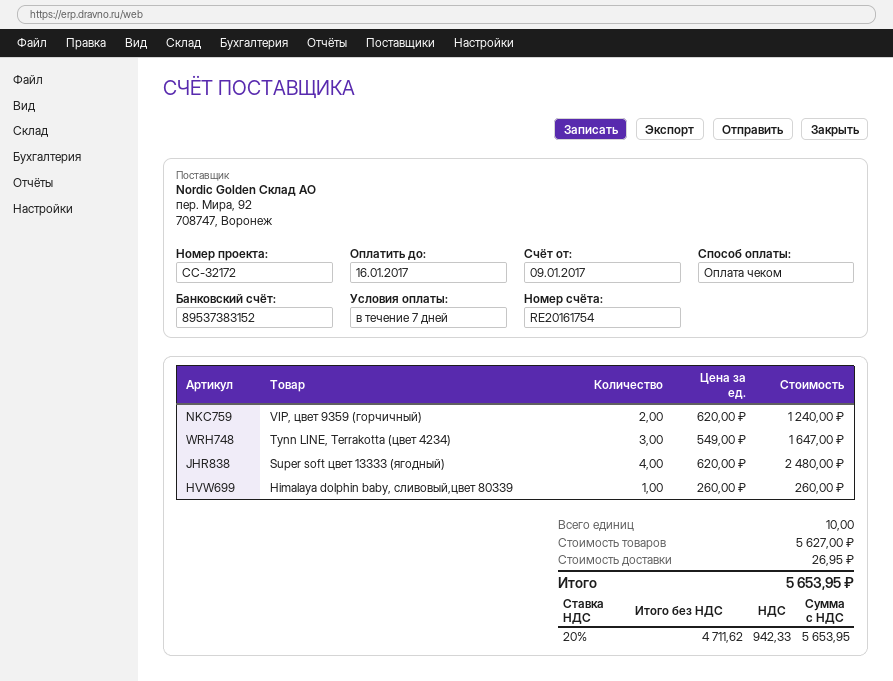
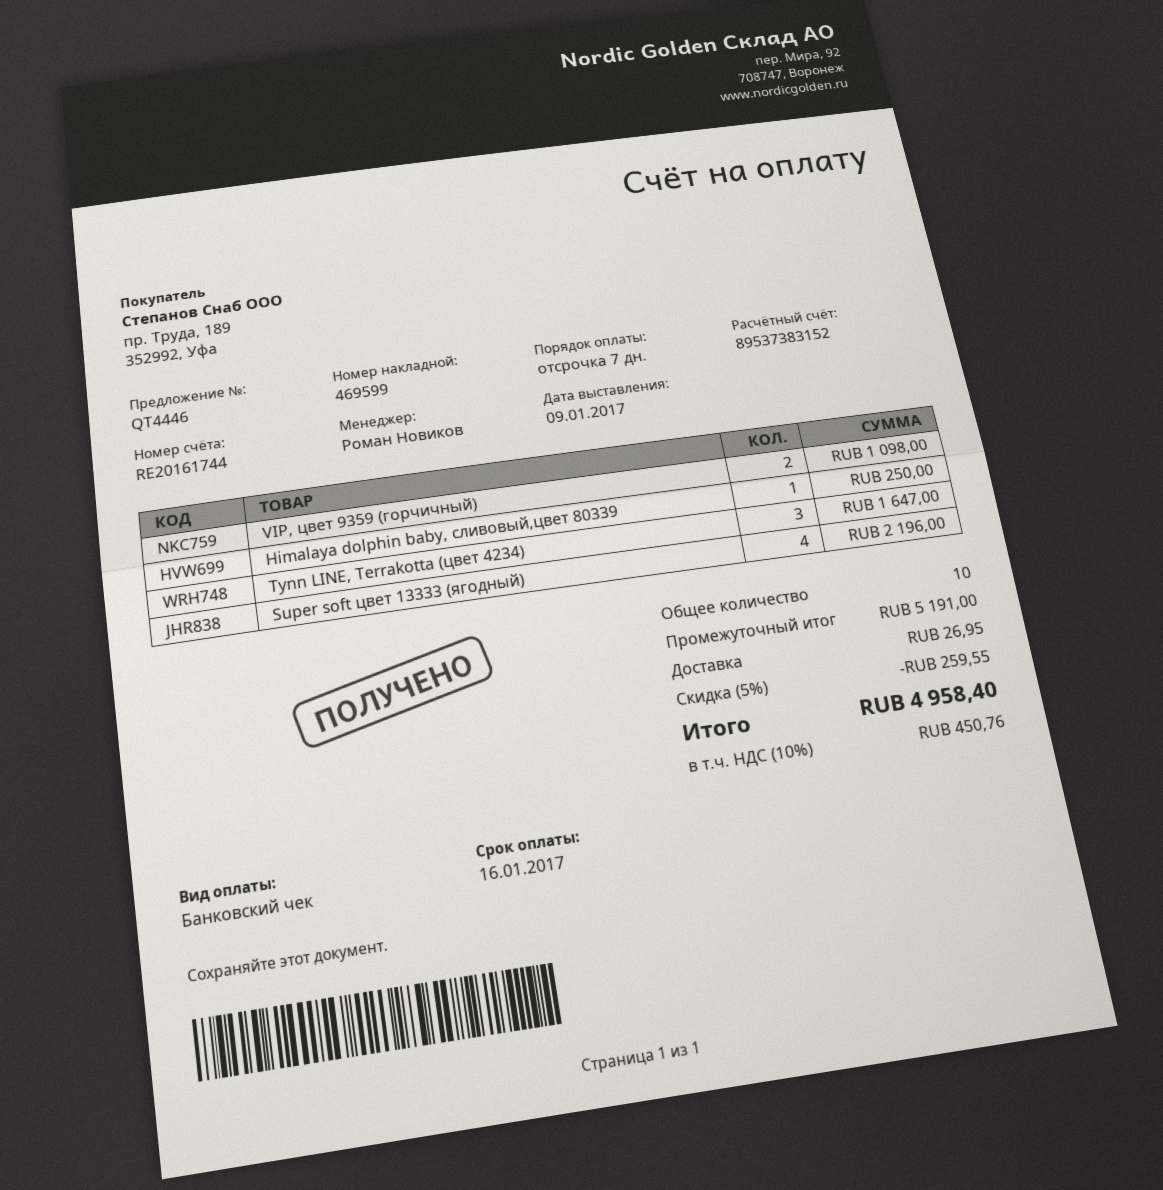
invoice number: RE20161754 -> RE20161744
VIP, цвет 9359 (горчичный): 2 for 1240.00 -> 2 for 1098.00
Super soft цвет 13333 (ягодный): 4 for 2480.00 -> 4 for 2196.00
Himalaya dolphin baby, сливовый,цвет 80339: 1 for 260.00 -> 1 for 250.00
subtotal: 5627.00 -> 5191.00
discount: none -> 5% = 259.55
tax: 20% = 942.33 -> 10% = 450.76
total: 5653.95 -> 4958.40

